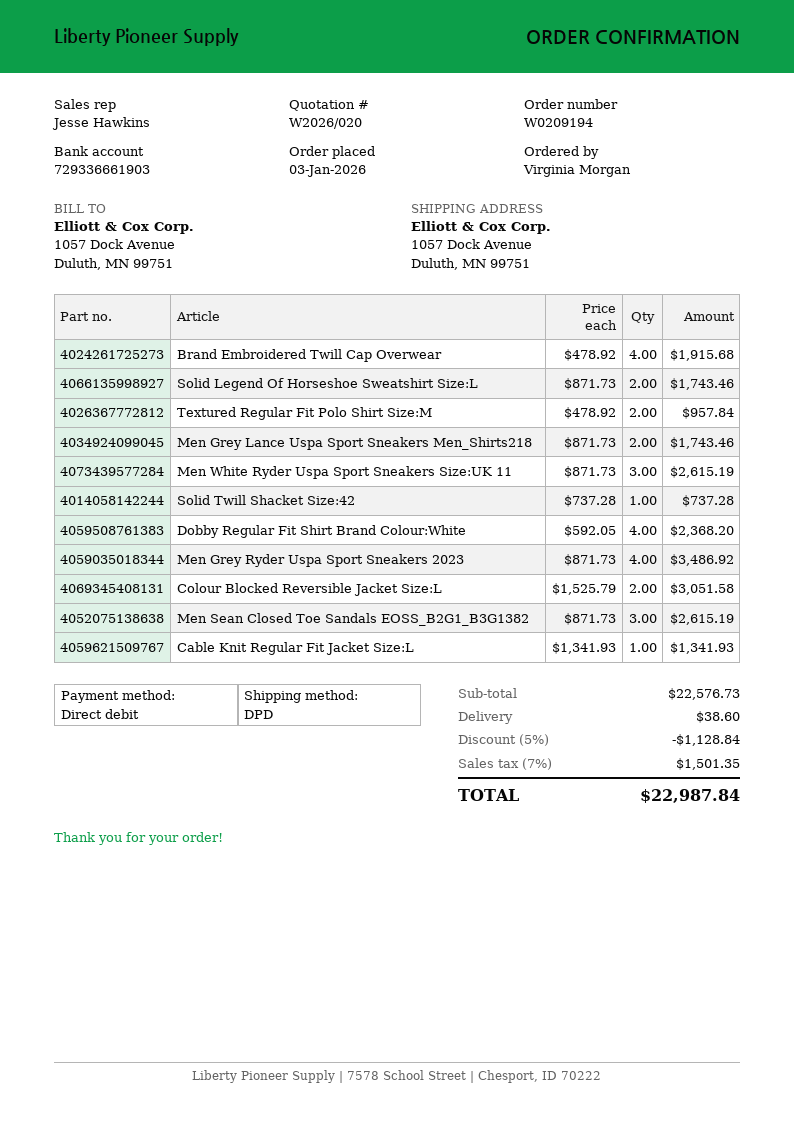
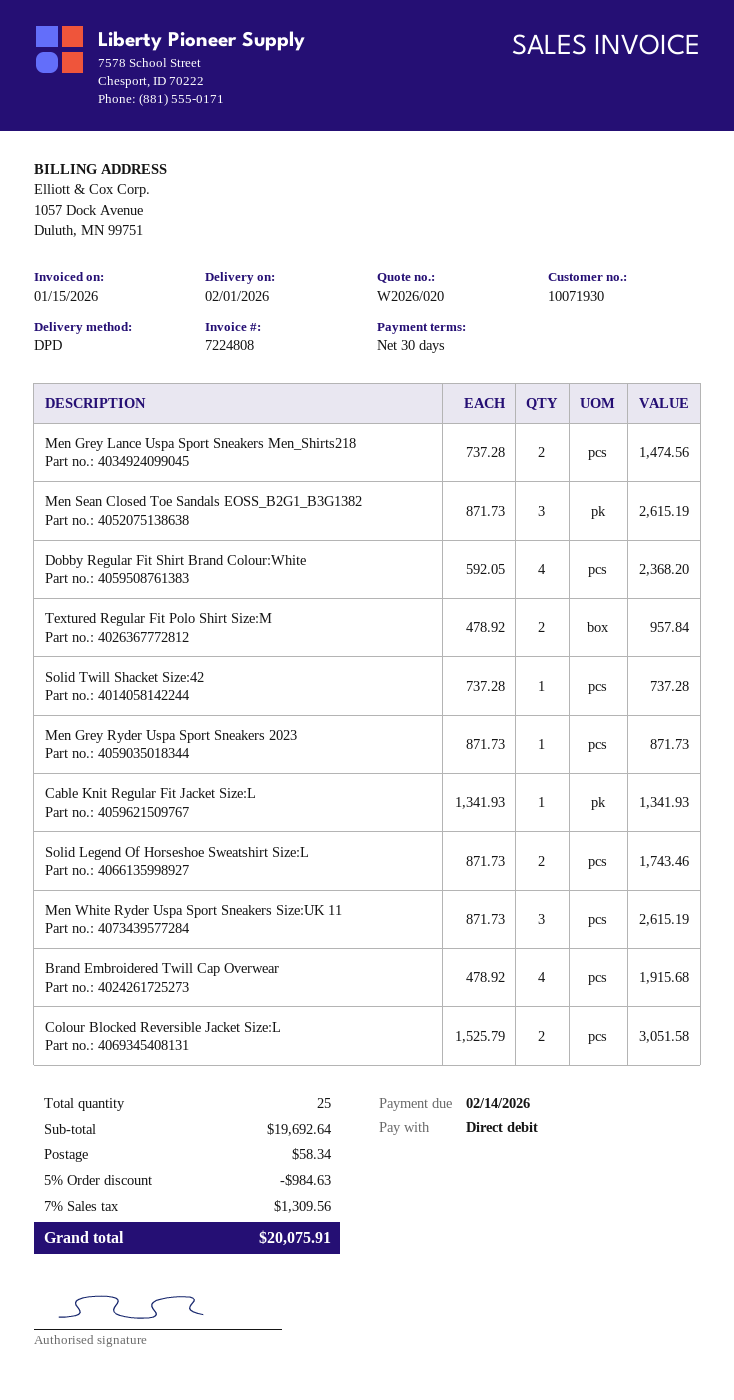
Men Grey Lance Uspa Sport Sneakers Men_Shirts218: 2 x 871.73 = 1743.46 -> 2 x 737.28 = 1474.56
Men Grey Ryder Uspa Sport Sneakers 2023: 4 x 871.73 = 3486.92 -> 1 x 871.73 = 871.73
subtotal: 22576.73 -> 19692.64
discount: 5% = 1128.84 -> 5% = 984.63
shipping: 38.60 -> 58.34
tax: 7% = 1501.35 -> 7% = 1309.56
total: 22987.84 -> 20075.91

